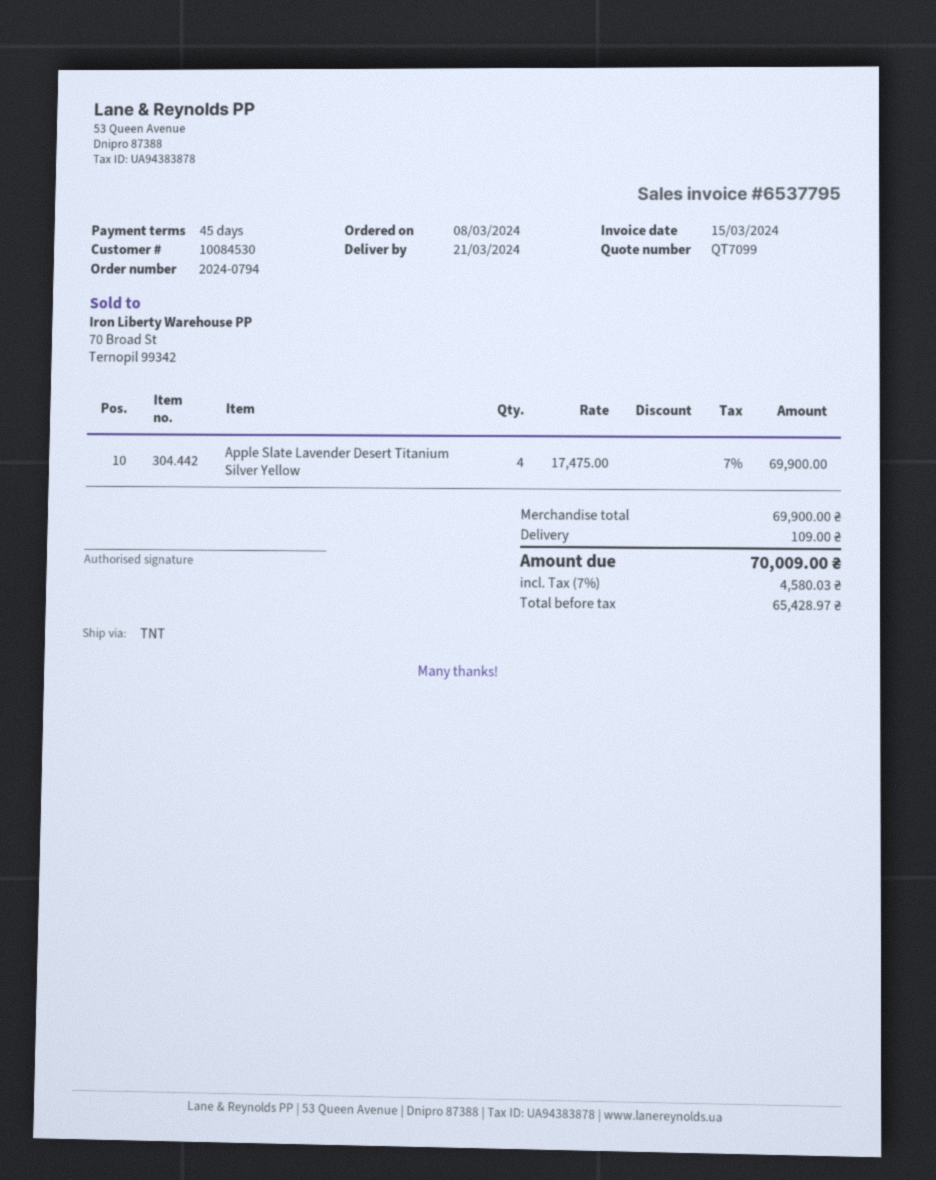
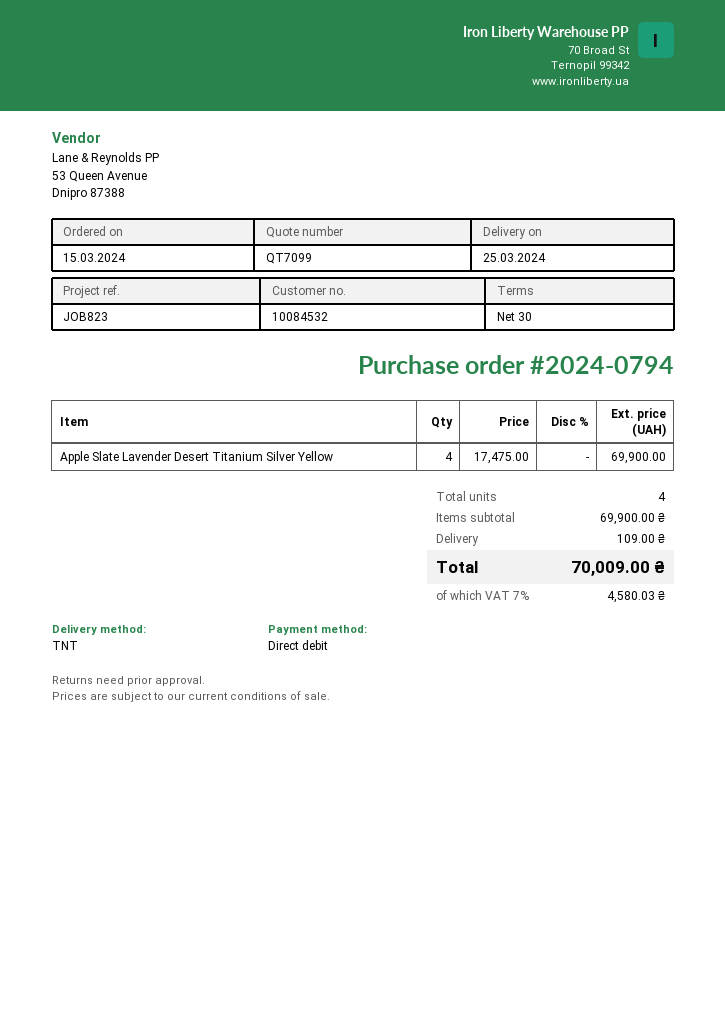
order date: 2024-03-08 -> 2024-03-15
delivery date: 2024-03-21 -> 2024-03-25
payment terms: 45 days -> 30 days
customer number: 10084530 -> 10084532

